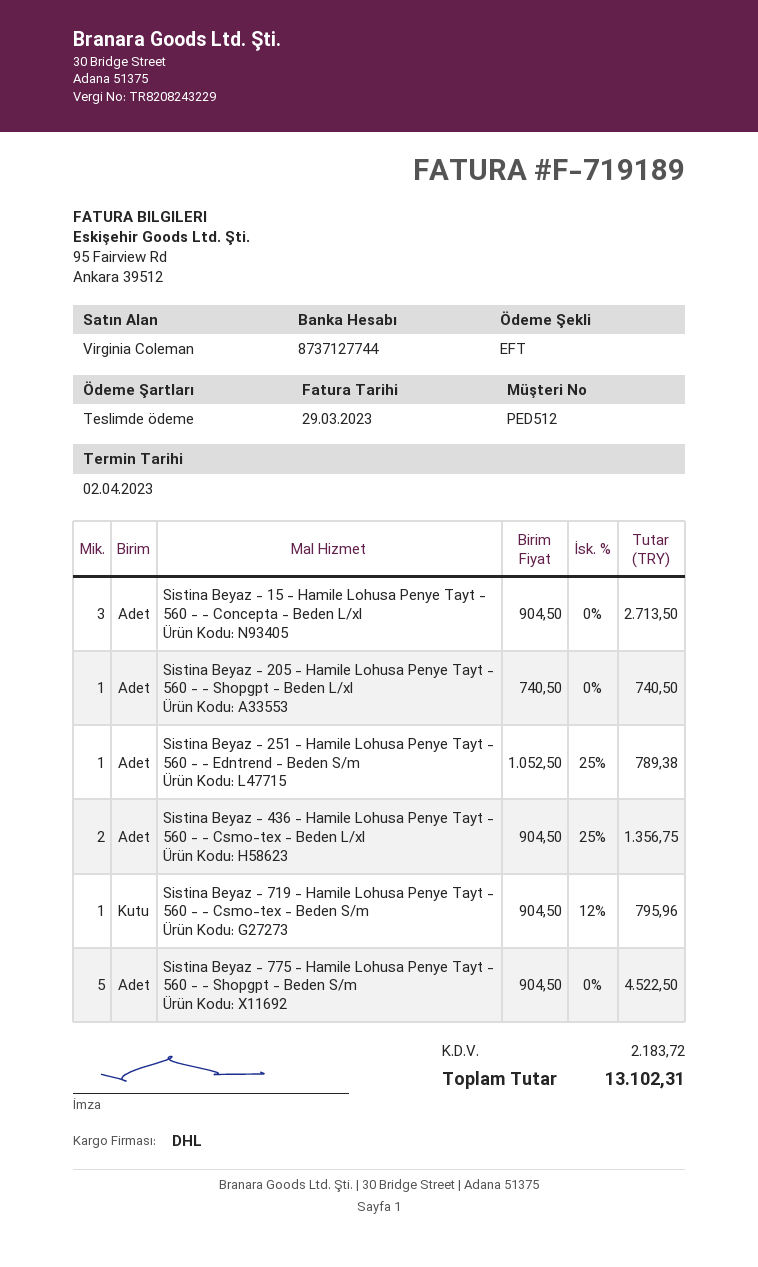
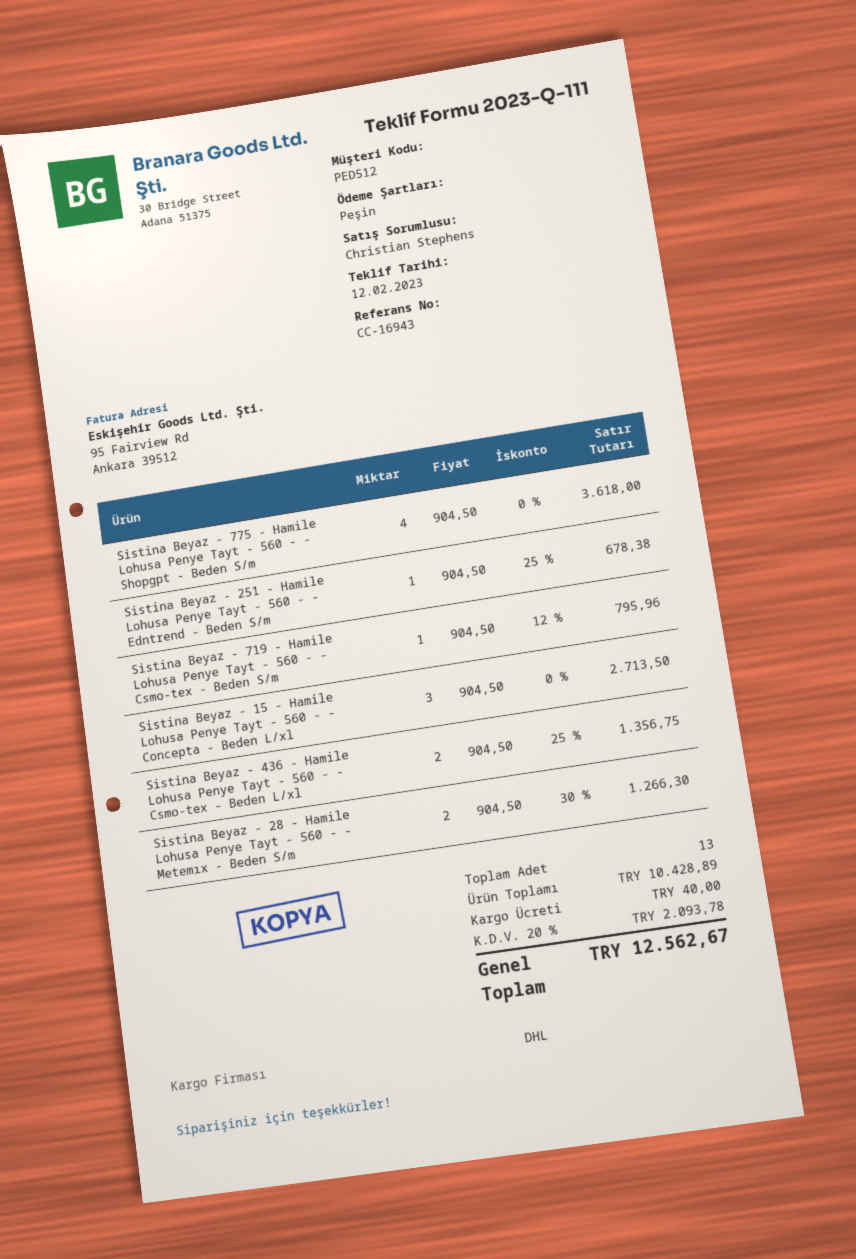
Sistina Beyaz - 205 - Hamile Lohusa Penye Tayt - 560 - - Shopgpt - Beden L/xl: 1 x 740.50 = 740.50 -> none
Sistina Beyaz - 251 - Hamile Lohusa Penye Tayt - 560 - - Edntrend - Beden S/m: 1 x 1052.50 - 25% = 789.38 -> 1 x 904.50 - 25% = 678.38
Sistina Beyaz - 775 - Hamile Lohusa Penye Tayt - 560 - - Shopgpt - Beden S/m: 5 x 904.50 = 4522.50 -> 4 x 904.50 = 3618.00
Sistina Beyaz - 28 - Hamile Lohusa Penye Tayt - 560 - - Metemıx - Beden S/m: none -> 2 x 904.50 - 30% = 1266.30
shipping: none -> 40.00
tax: 2183.72 -> 2093.78
total: 13102.31 -> 12562.67

